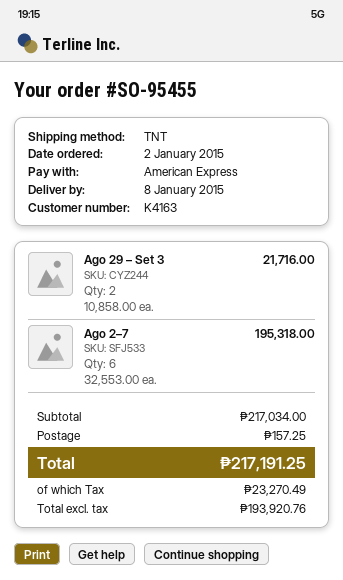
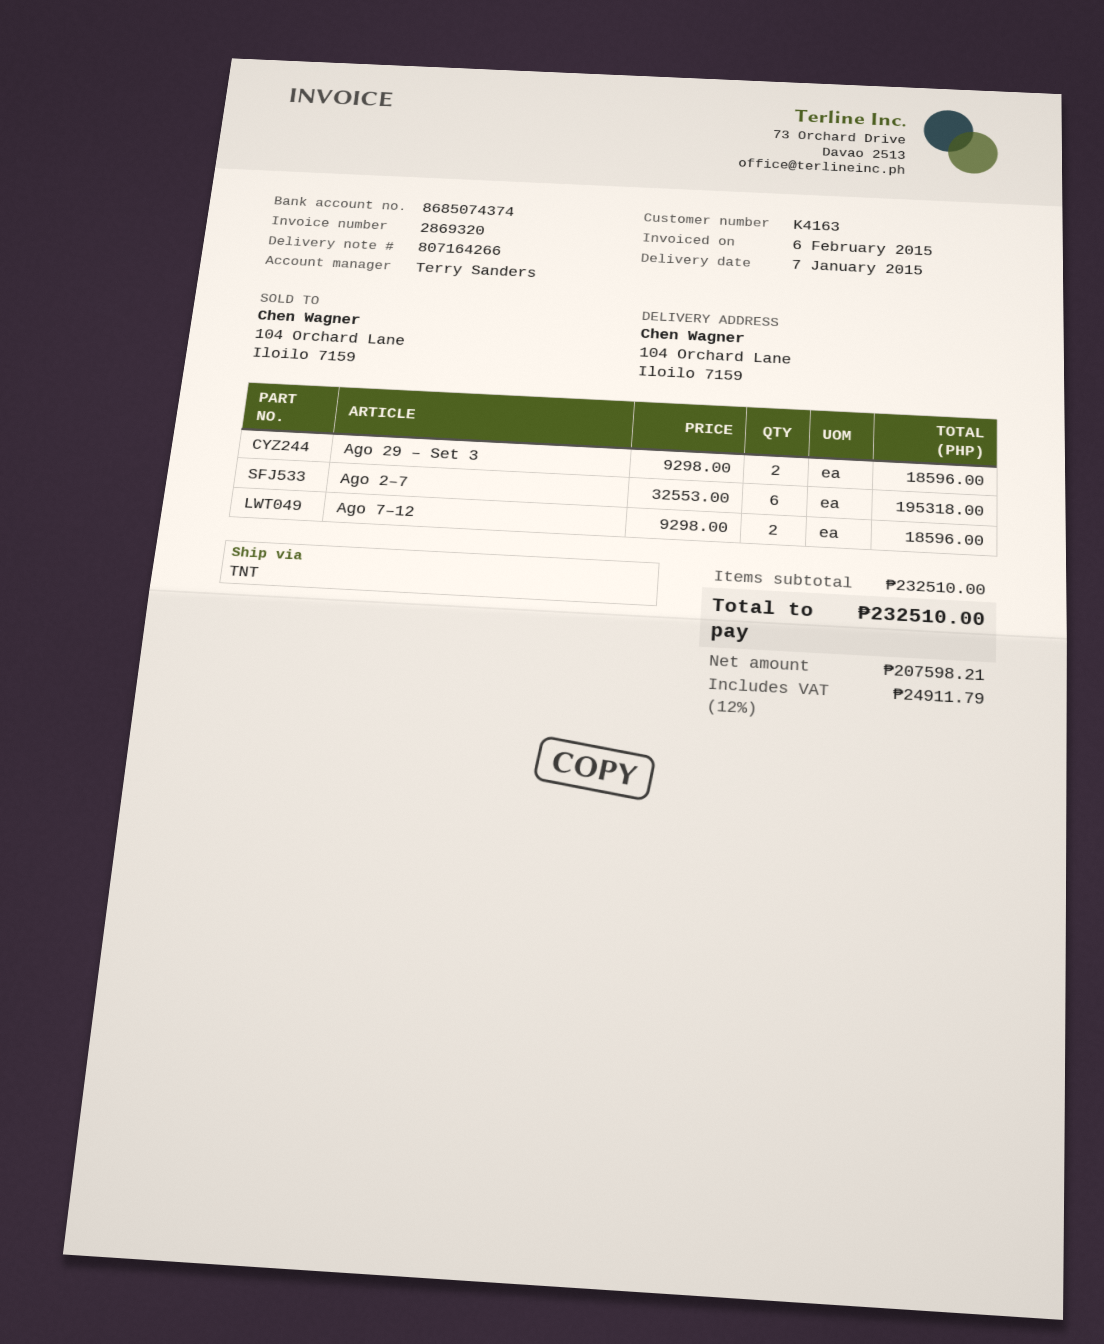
delivery date: 2015-01-08 -> 2015-01-07
Ago 29 – Set 3: 2 x 10858.00 = 21716.00 -> 2 x 9298.00 = 18596.00
Ago 7–12: none -> 2 x 9298.00 = 18596.00
subtotal: 217034.00 -> 232510.00
shipping: 157.25 -> none
net: 193920.76 -> 207598.21
tax: 23270.49 -> 24911.79
total: 217191.25 -> 232510.00

